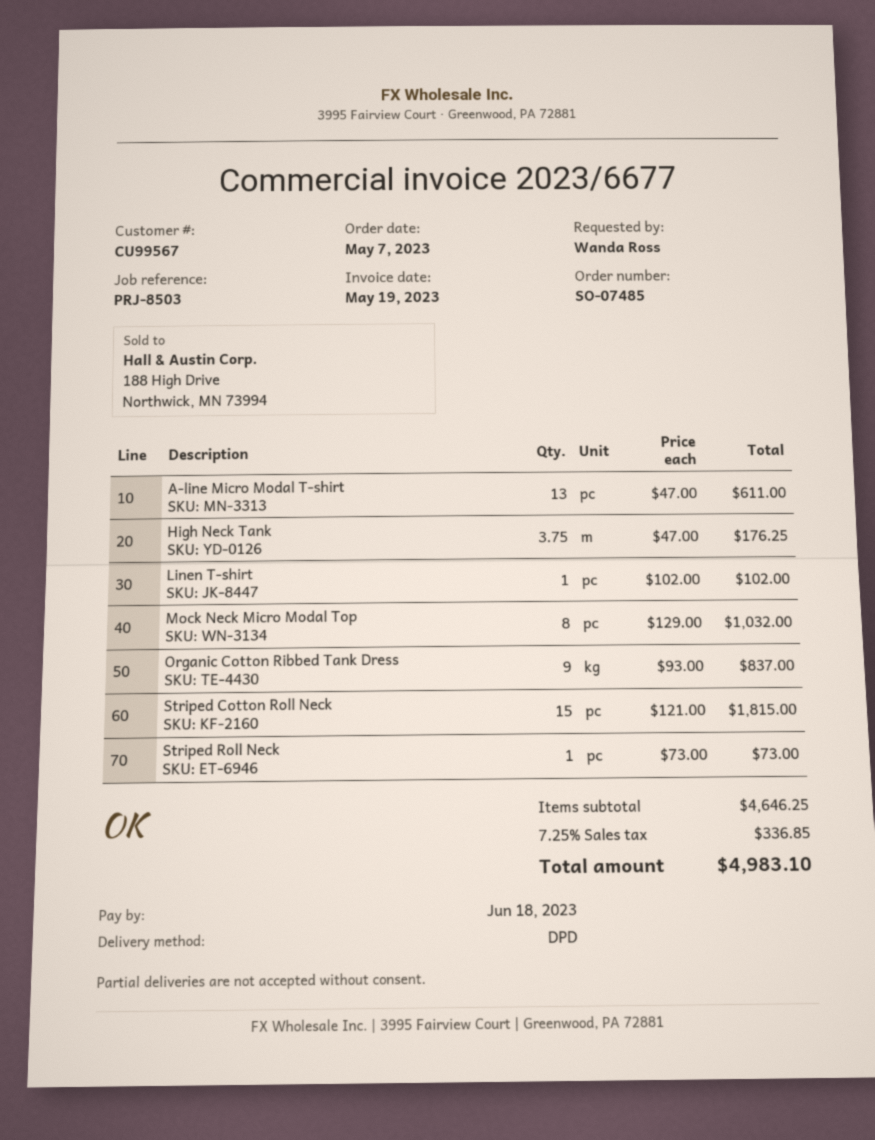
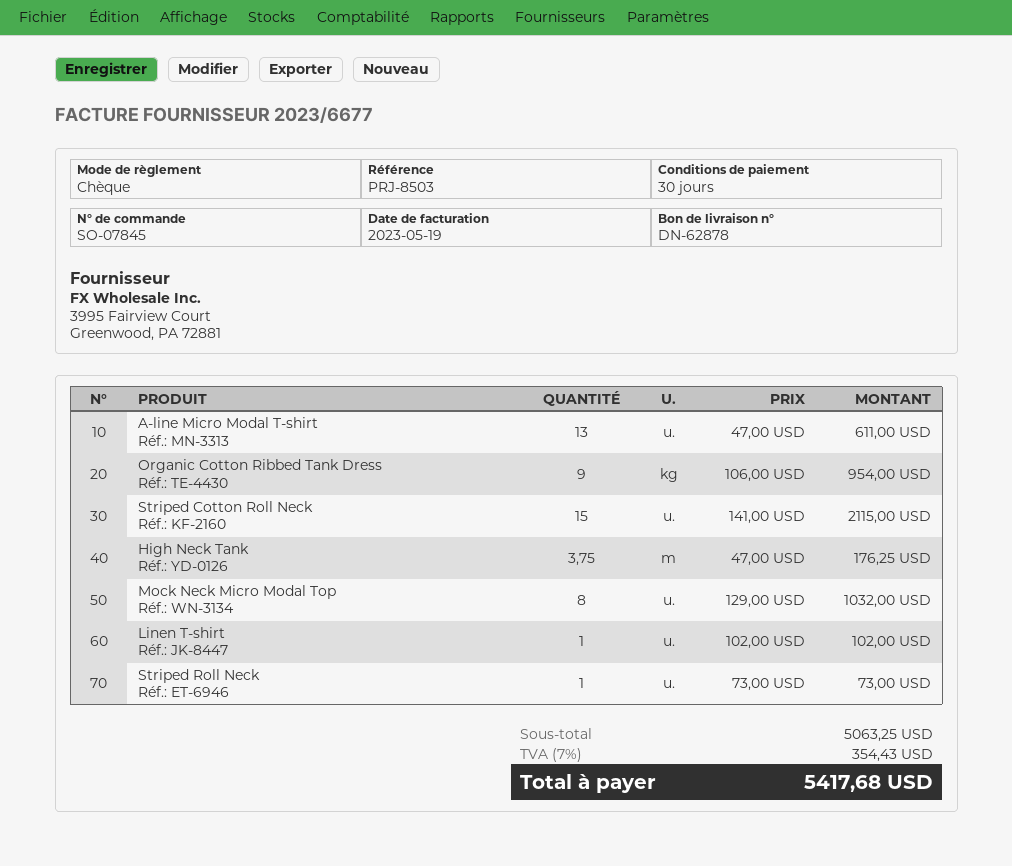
order number: SO-07485 -> SO-07845
Organic Cotton Ribbed Tank Dress: 9 x 93.00 = 837.00 -> 9 x 106.00 = 954.00
Striped Cotton Roll Neck: 15 x 121.00 = 1815.00 -> 15 x 141.00 = 2115.00
subtotal: 4646.25 -> 5063.25
tax: 7.25% = 336.85 -> 7% = 354.43
total: 4983.10 -> 5417.68

